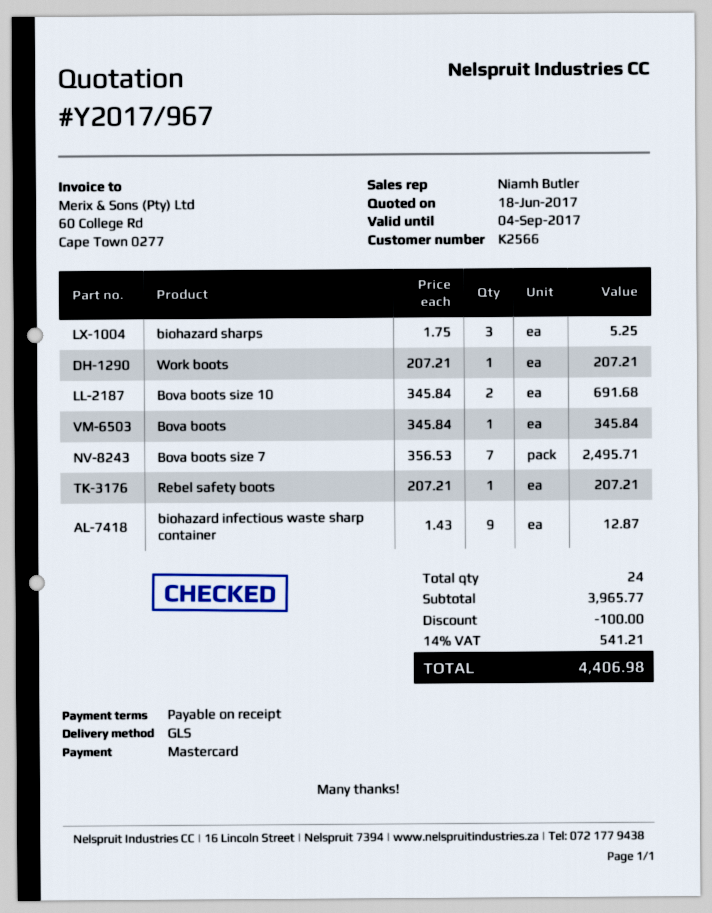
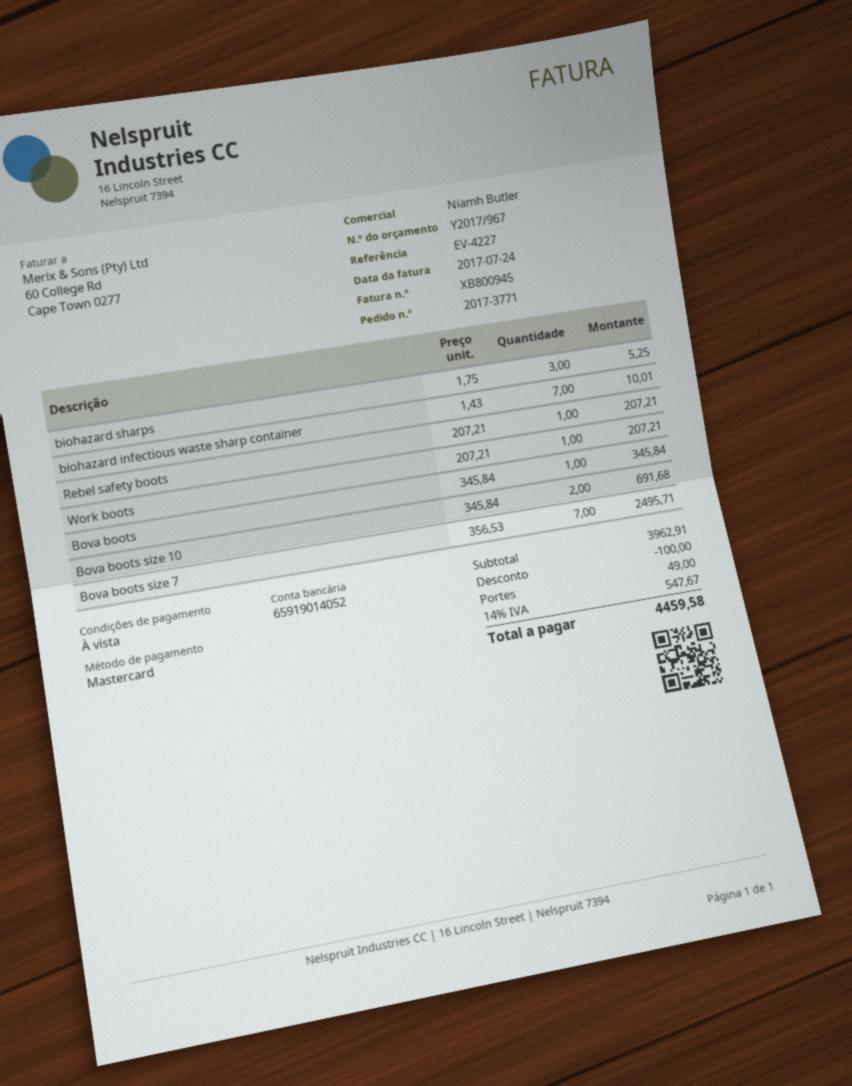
biohazard infectious waste sharp container: 9 x 1.43 = 12.87 -> 7 x 1.43 = 10.01
subtotal: 3965.77 -> 3962.91
shipping: none -> 49.00
tax: 14% = 541.21 -> 14% = 547.67
total: 4406.98 -> 4459.58

